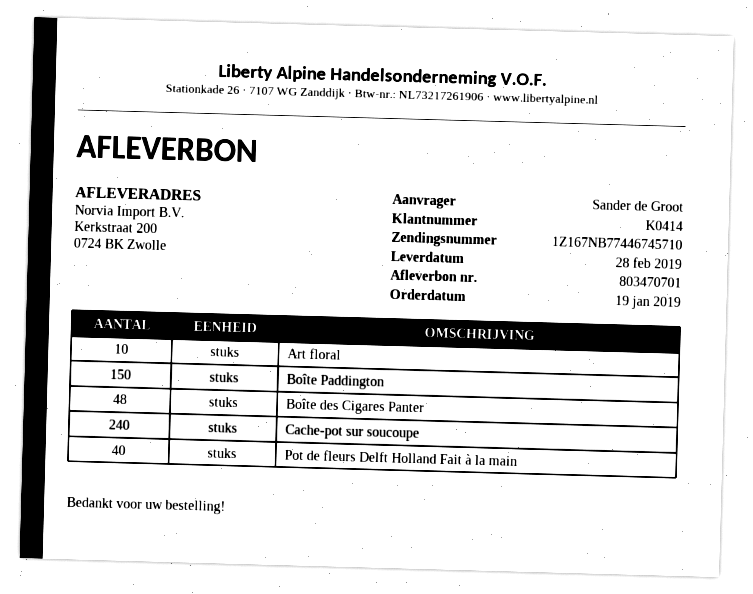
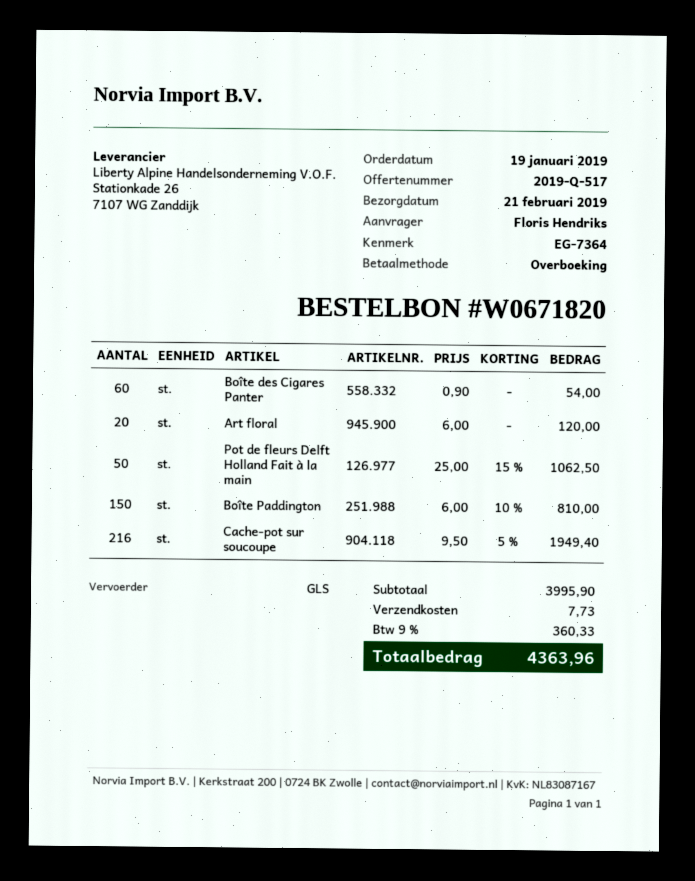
delivery date: 2019-02-28 -> 2019-02-21
ordered by: Sander de Groot -> Floris Hendriks
Art floral: 10 -> 20
Boîte des Cigares Panter: 48 -> 60
Cache-pot sur soucoupe: 240 -> 216
Pot de fleurs Delft Holland Fait à la main: 40 -> 50

